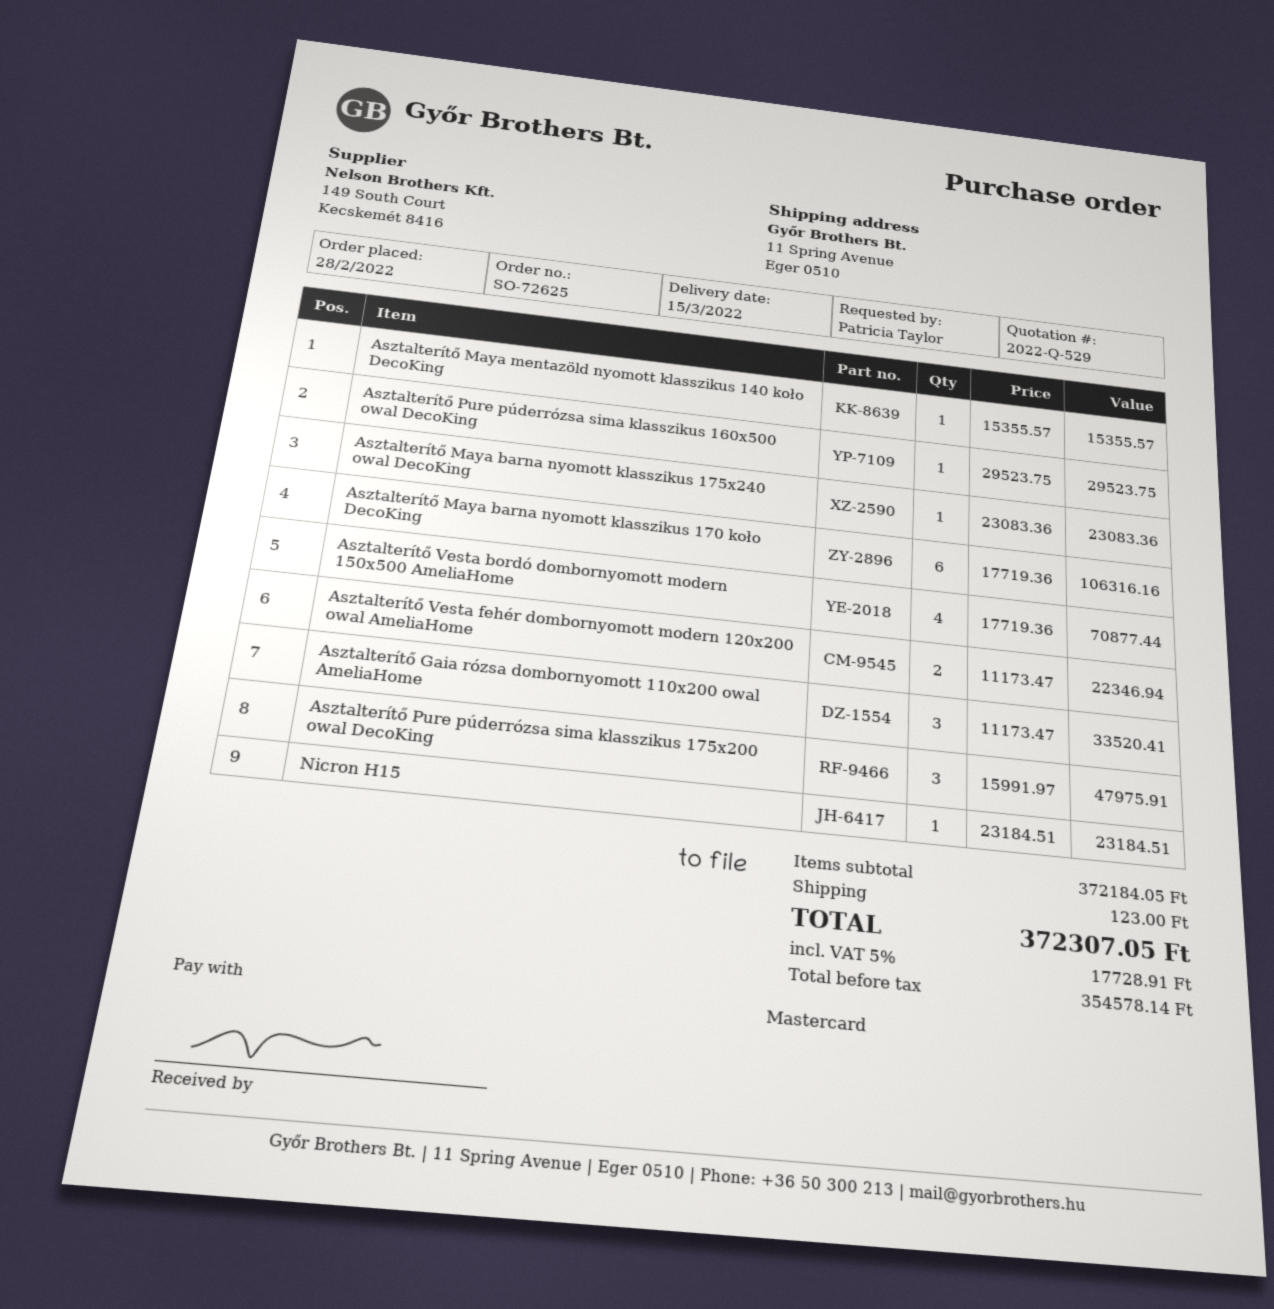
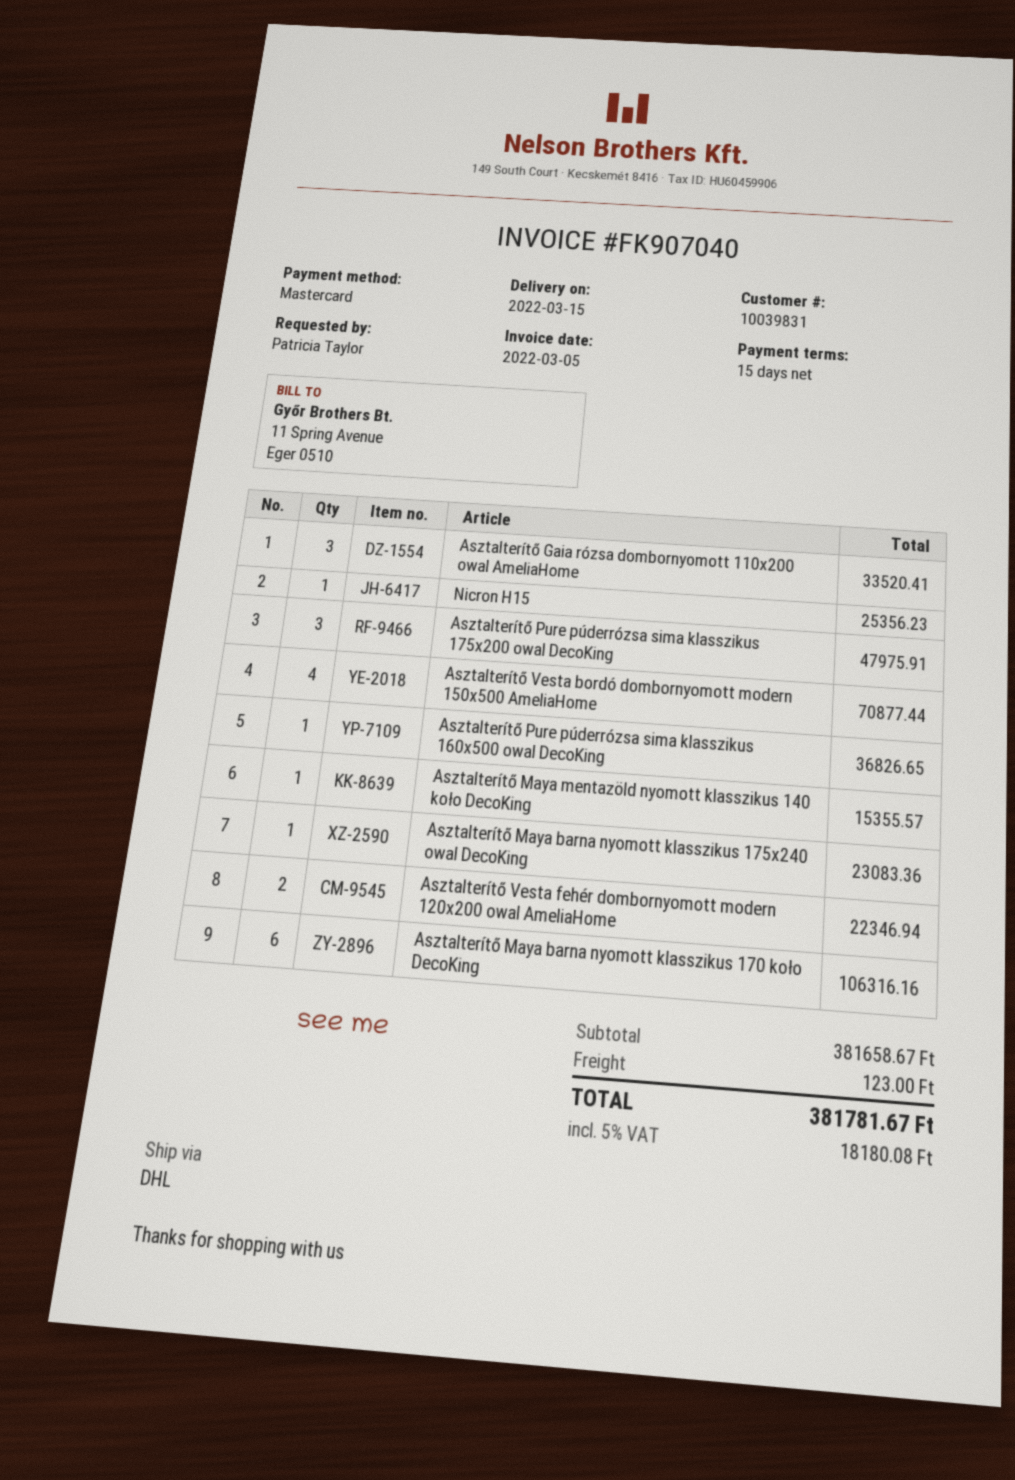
Asztalterítő Pure púderrózsa sima klasszikus 160x500 owal DecoKing: 1 for 29523.75 -> 1 for 36826.65
Nicron H15: 1 for 23184.51 -> 1 for 25356.23
subtotal: 372184.05 -> 381658.67
tax: 5% = 17728.91 -> 5% = 18180.08
total: 372307.05 -> 381781.67

